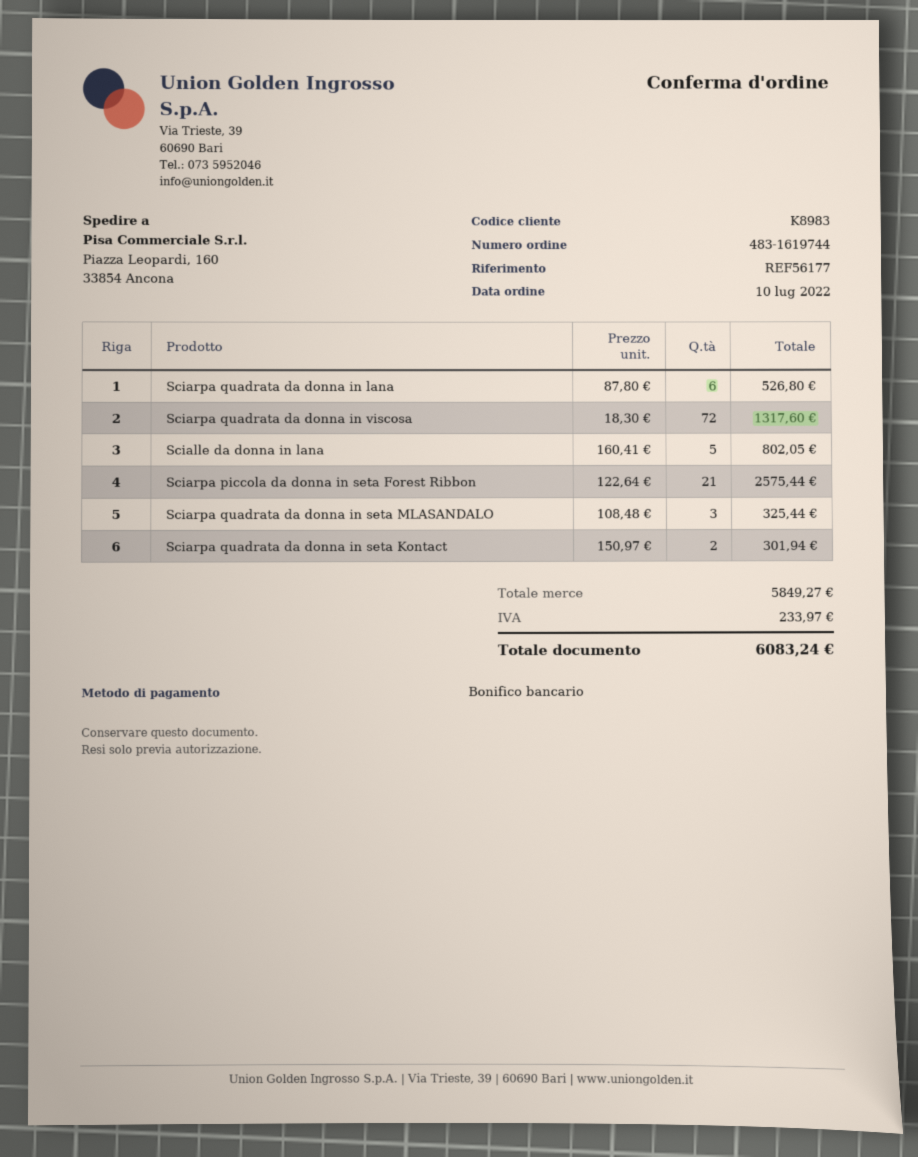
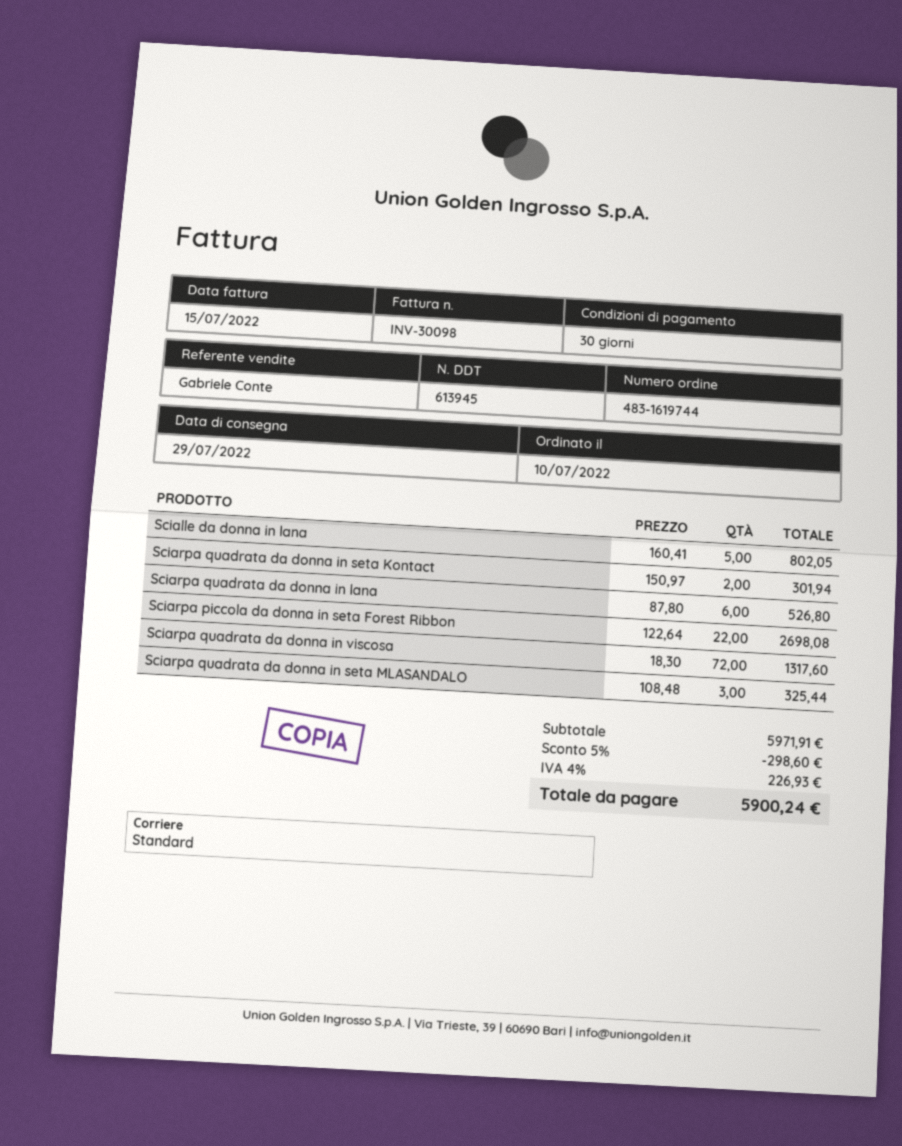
Sciarpa piccola da donna in seta Forest Ribbon: 21 x 122.64 = 2575.44 -> 22 x 122.64 = 2698.08
subtotal: 5849.27 -> 5971.91
discount: none -> 5% = 298.60
tax: 233.97 -> 226.93
total: 6083.24 -> 5900.24

